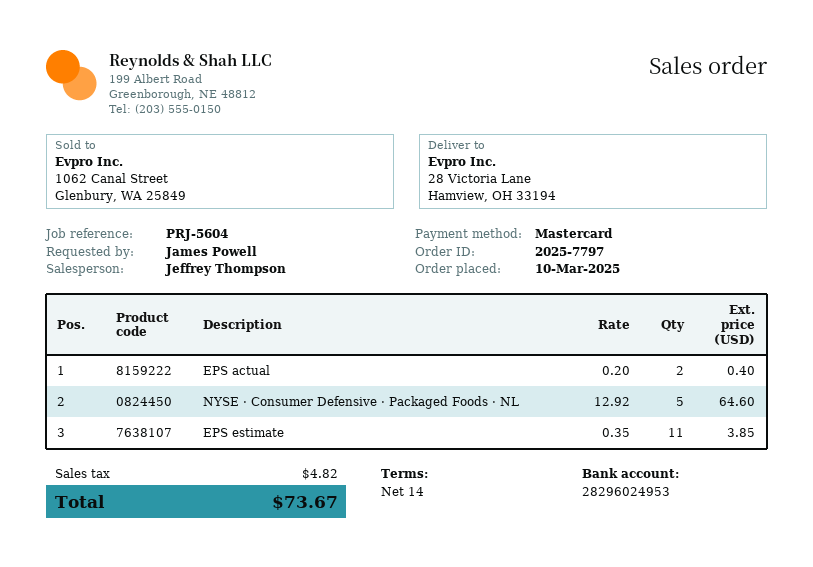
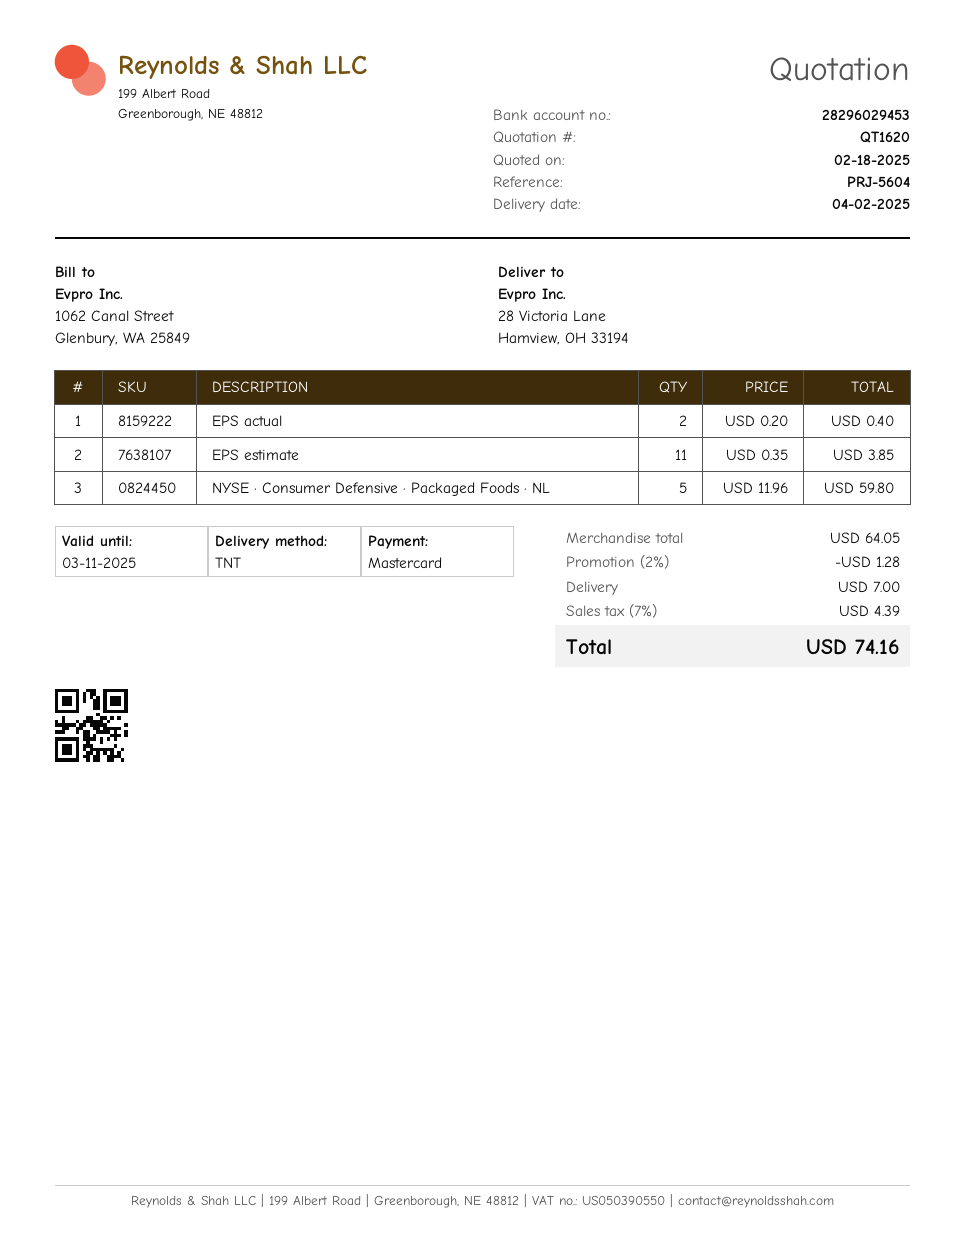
bank account: 28296024953 -> 28296029453
NYSE · Consumer Defensive · Packaged Foods · NL: 5 x 12.92 = 64.60 -> 5 x 11.96 = 59.80
discount: none -> 2% = 1.28
shipping: none -> 7.00
tax: 4.82 -> 4.39
total: 73.67 -> 74.16

